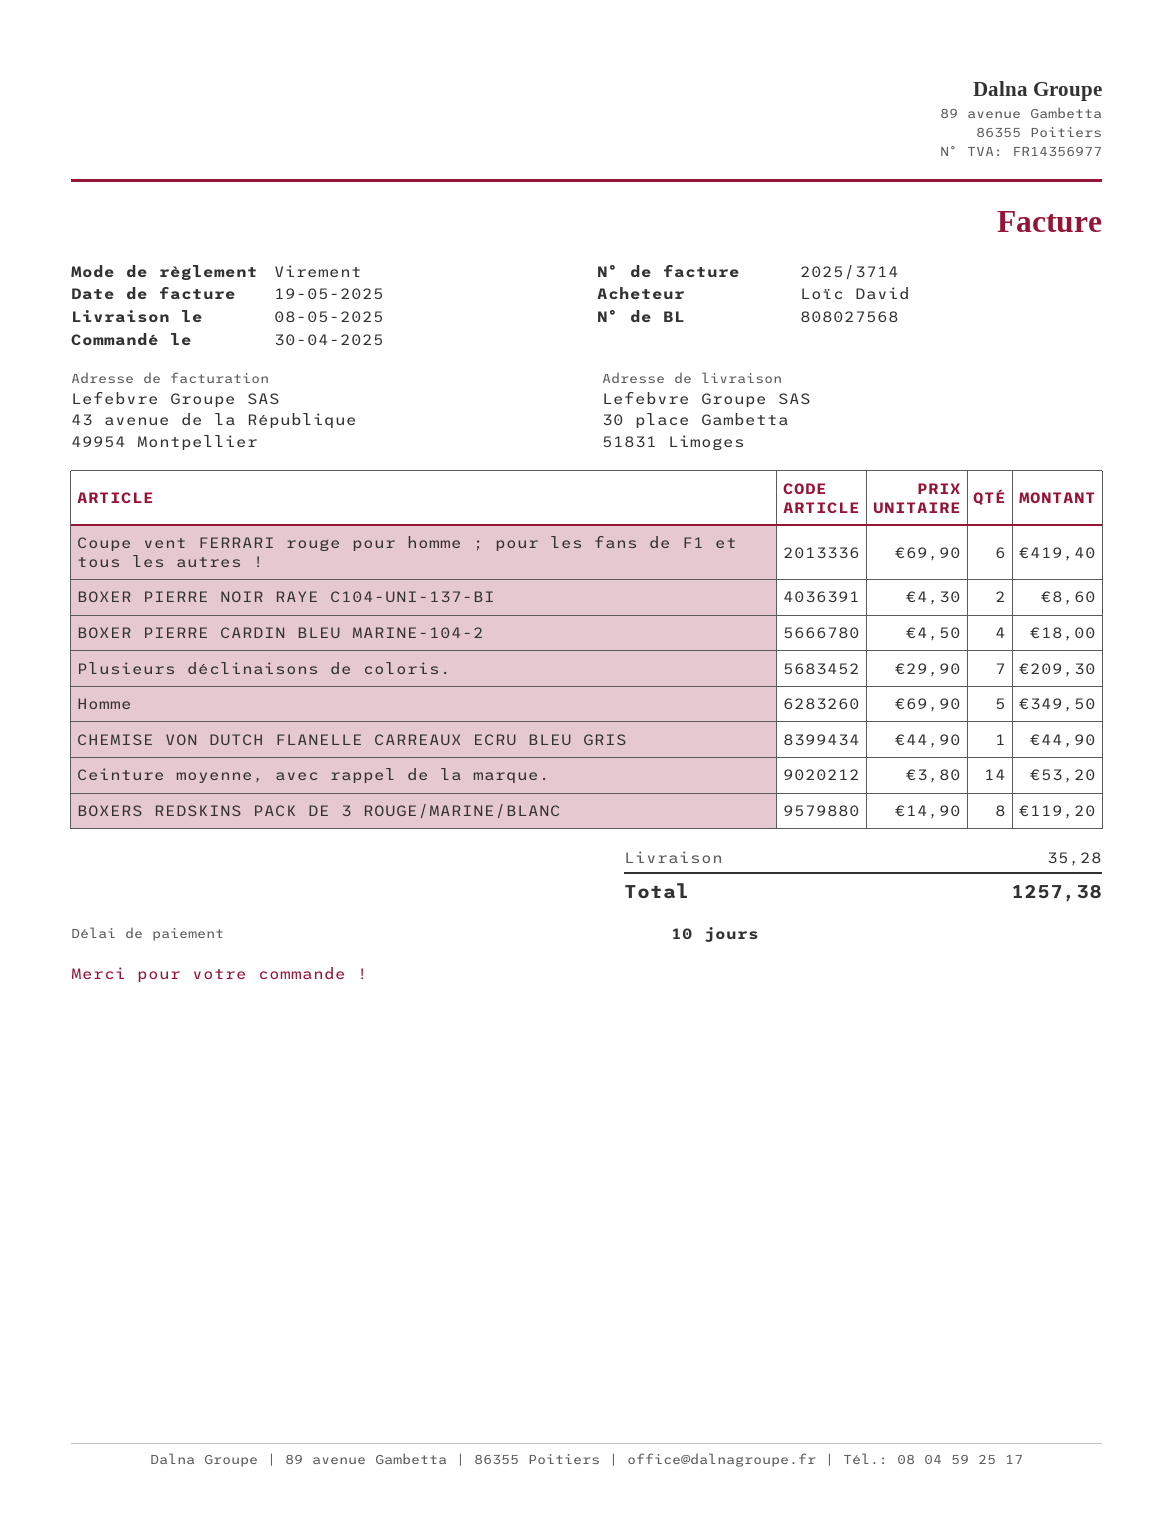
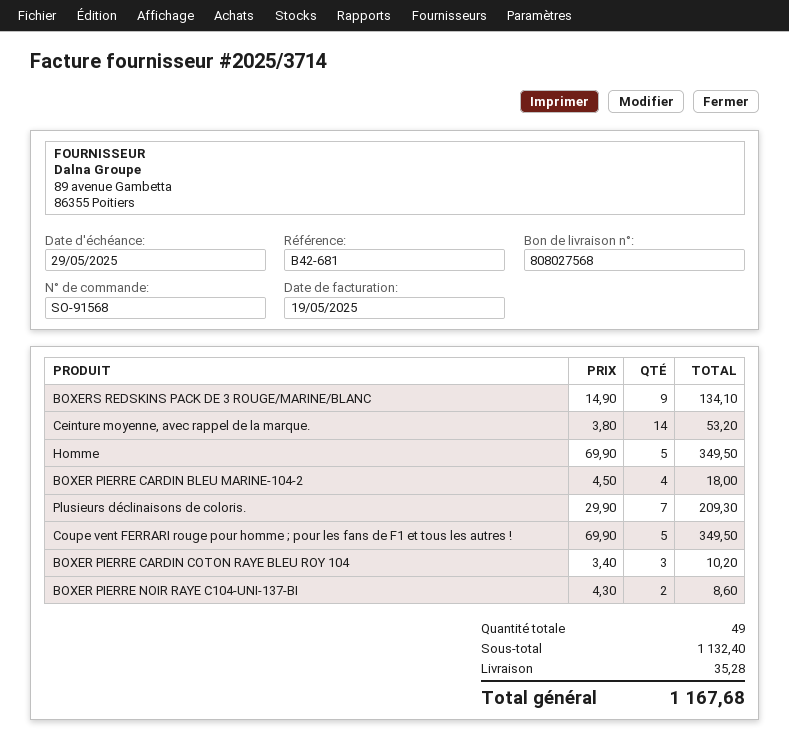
Coupe vent FERRARI rouge pour homme ; pour les fans de F1 et tous les autres !: 6 x 69.90 = 419.40 -> 5 x 69.90 = 349.50
CHEMISE VON DUTCH FLANELLE CARREAUX ECRU BLEU GRIS: 1 x 44.90 = 44.90 -> none
BOXERS REDSKINS PACK DE 3 ROUGE/MARINE/BLANC: 8 x 14.90 = 119.20 -> 9 x 14.90 = 134.10
BOXER PIERRE CARDIN COTON RAYE BLEU ROY 104: none -> 3 x 3.40 = 10.20
total: 1257.38 -> 1167.68

